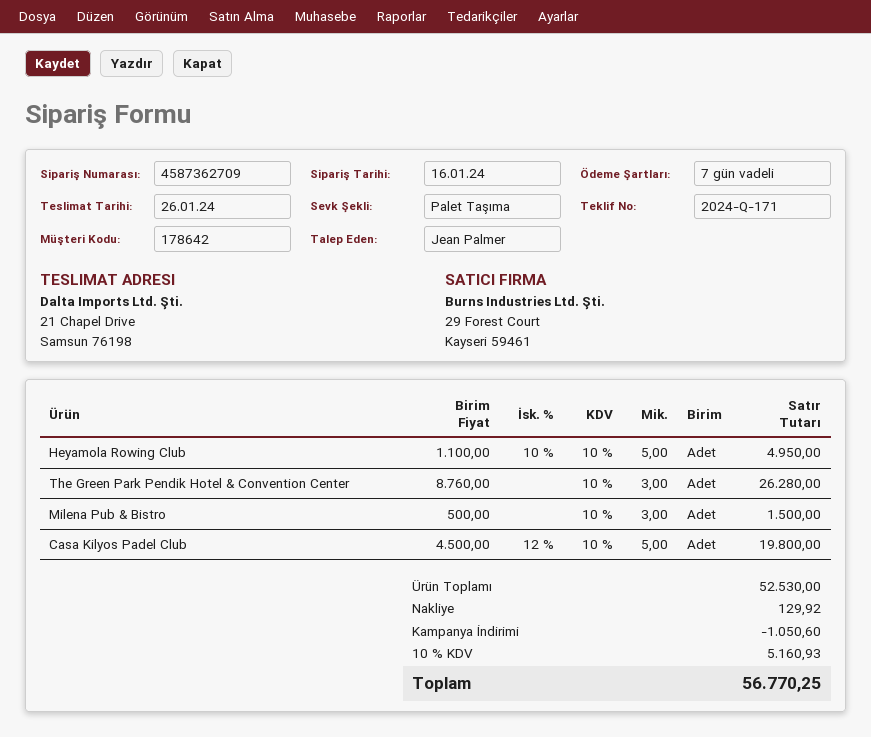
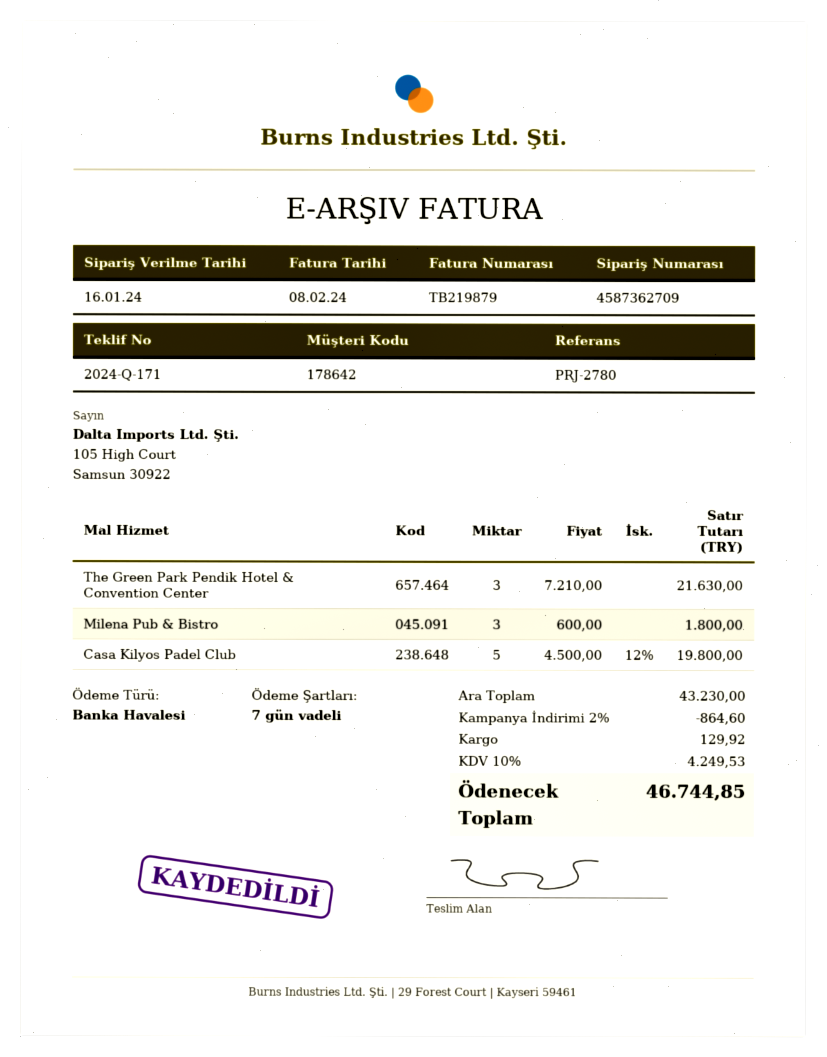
Heyamola Rowing Club: 5 x 1100.00 - 10% = 4950.00 -> none
The Green Park Pendik Hotel & Convention Center: 3 x 8760.00 = 26280.00 -> 3 x 7210.00 = 21630.00
Milena Pub & Bistro: 3 x 500.00 = 1500.00 -> 3 x 600.00 = 1800.00
subtotal: 52530.00 -> 43230.00
discount: 1050.60 -> 864.60
tax: 10% = 5160.93 -> 10% = 4249.53
total: 56770.25 -> 46744.85

